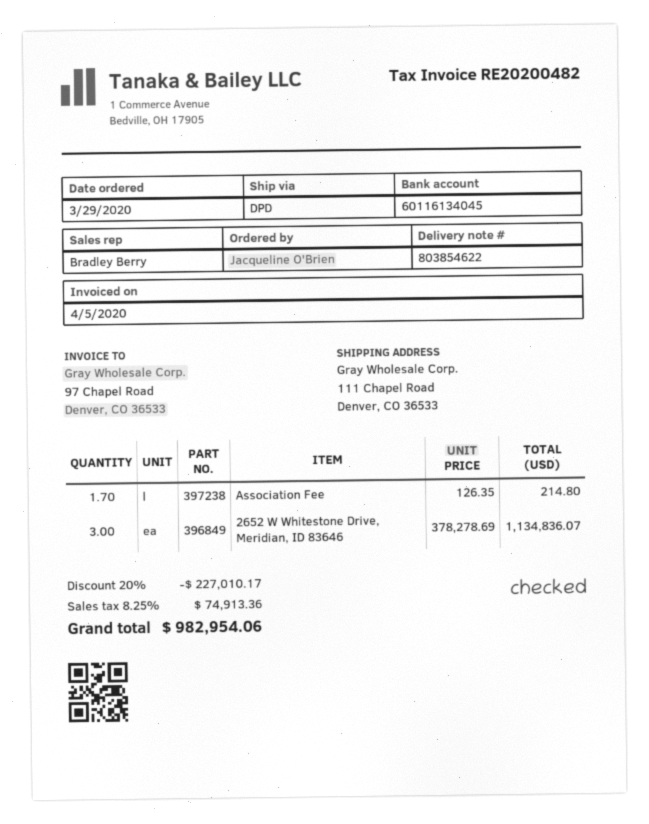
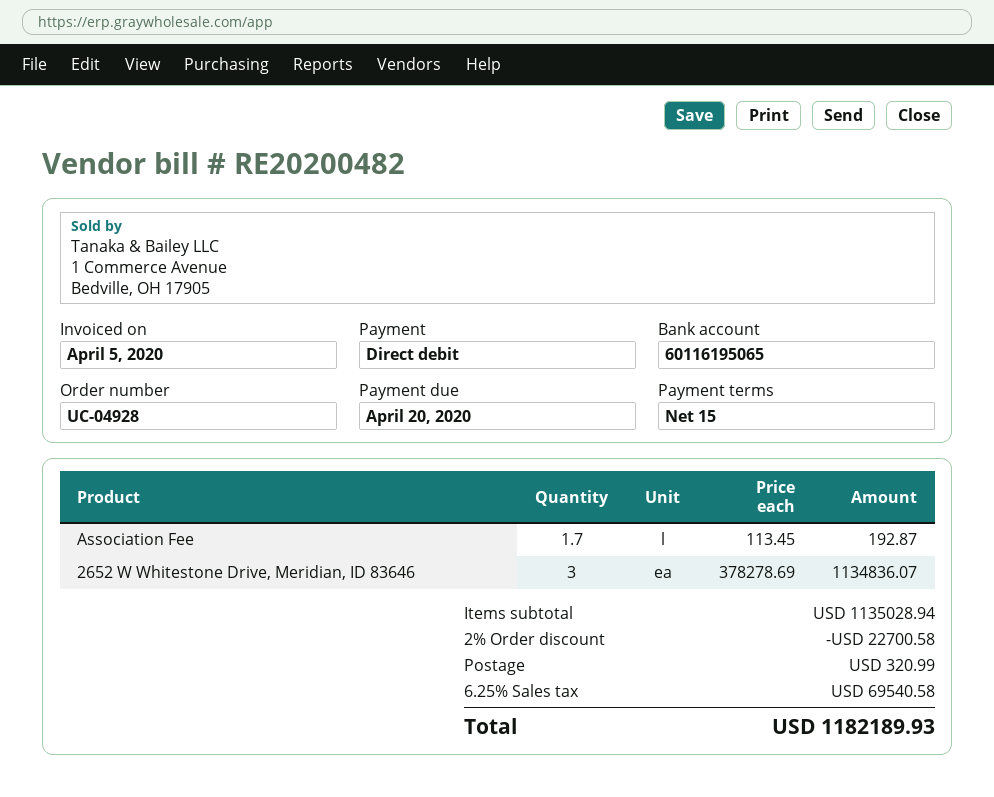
bank account: 60116134045 -> 60116195065
Association Fee: 1.7 x 126.35 = 214.80 -> 1.7 x 113.45 = 192.87
discount: 20% = 227010.17 -> 2% = 22700.58
shipping: none -> 320.99
tax: 8.25% = 74913.36 -> 6.25% = 69540.58
total: 982954.06 -> 1182189.93

